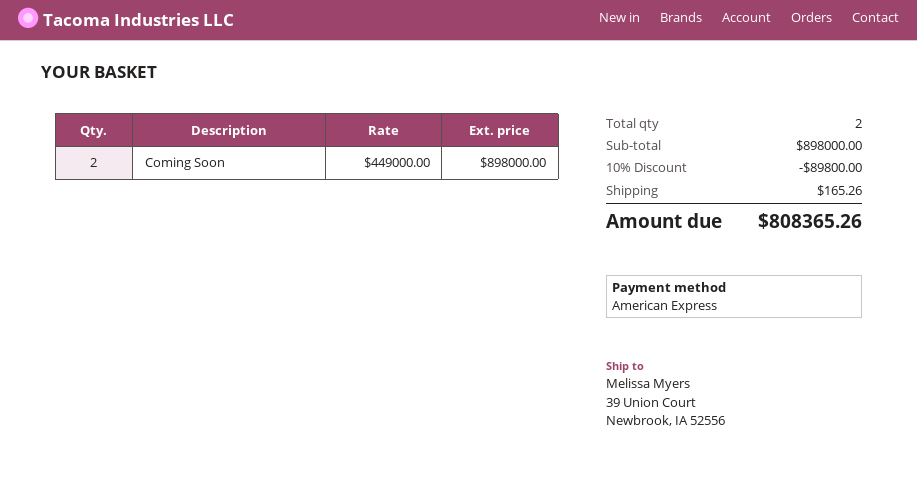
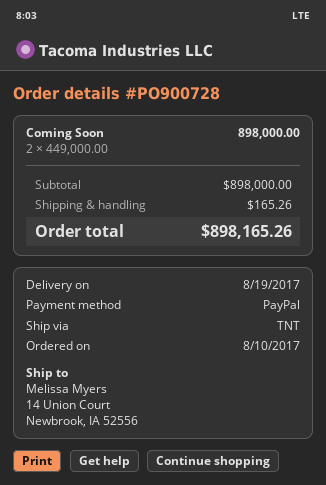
payment method: American Express -> PayPal
ship to: 39 Union Court, Newbrook, IA 52556 -> 14 Union Court, Newbrook, IA 52556
discount: 10% = 89800.00 -> none
total: 808365.26 -> 898165.26

